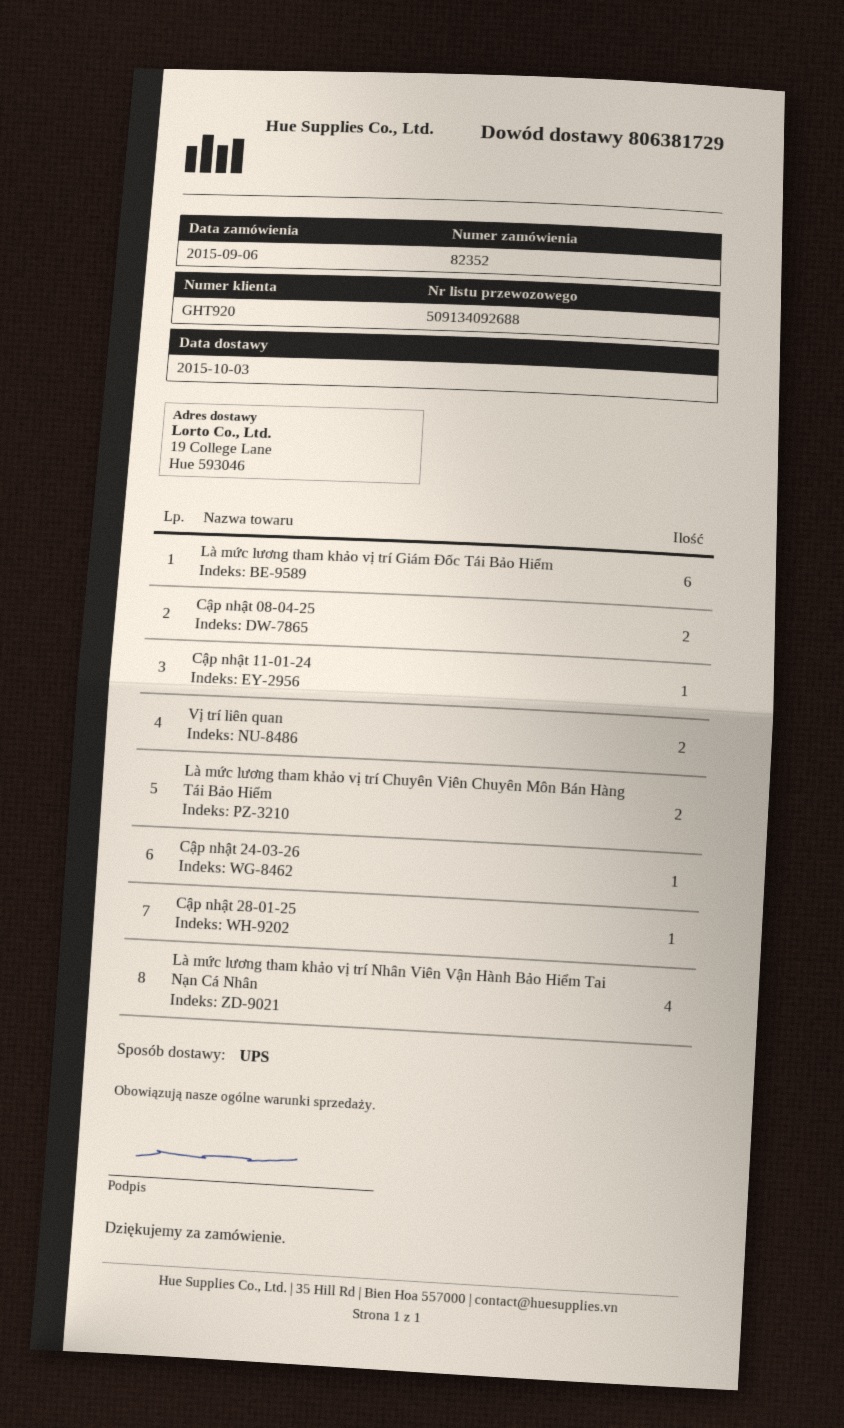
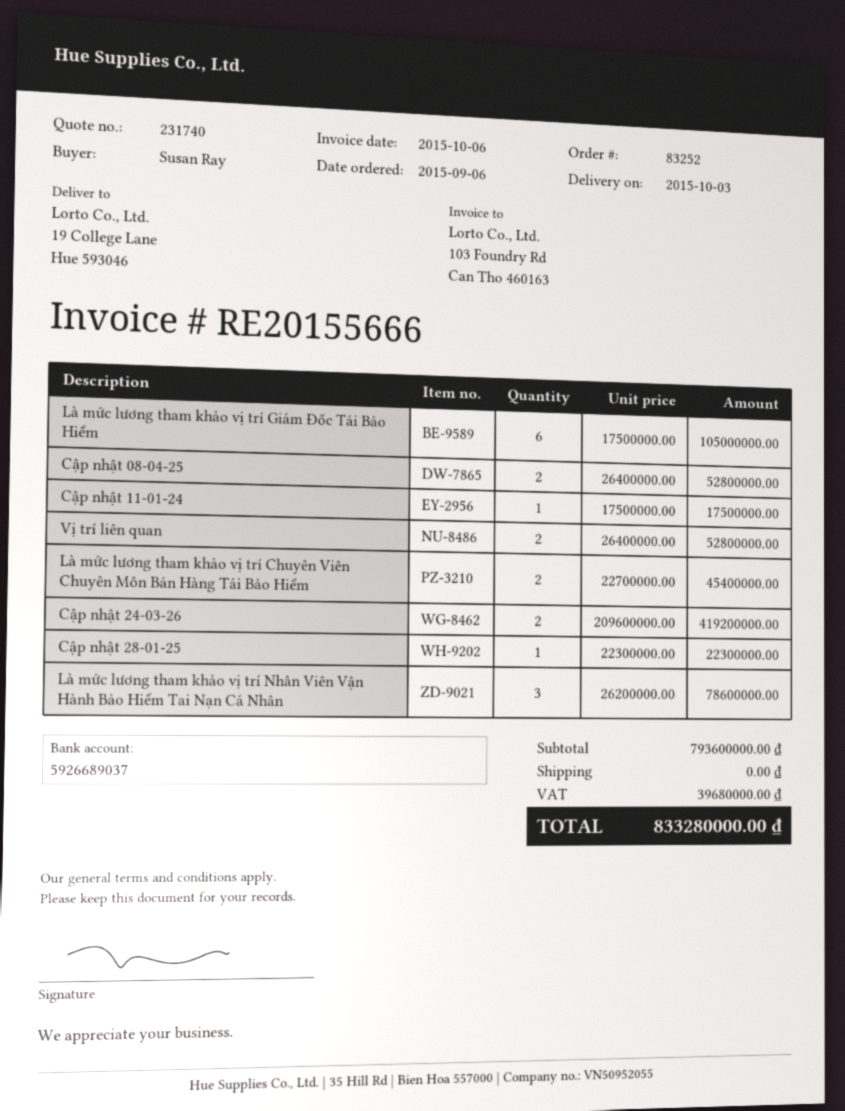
order number: 82352 -> 83252
Cập nhật 24-03-26: 1 -> 2
Là mức lương tham khảo vị trí Nhân Viên Vận Hành Bảo Hiểm Tai Nạn Cá Nhân: 4 -> 3

